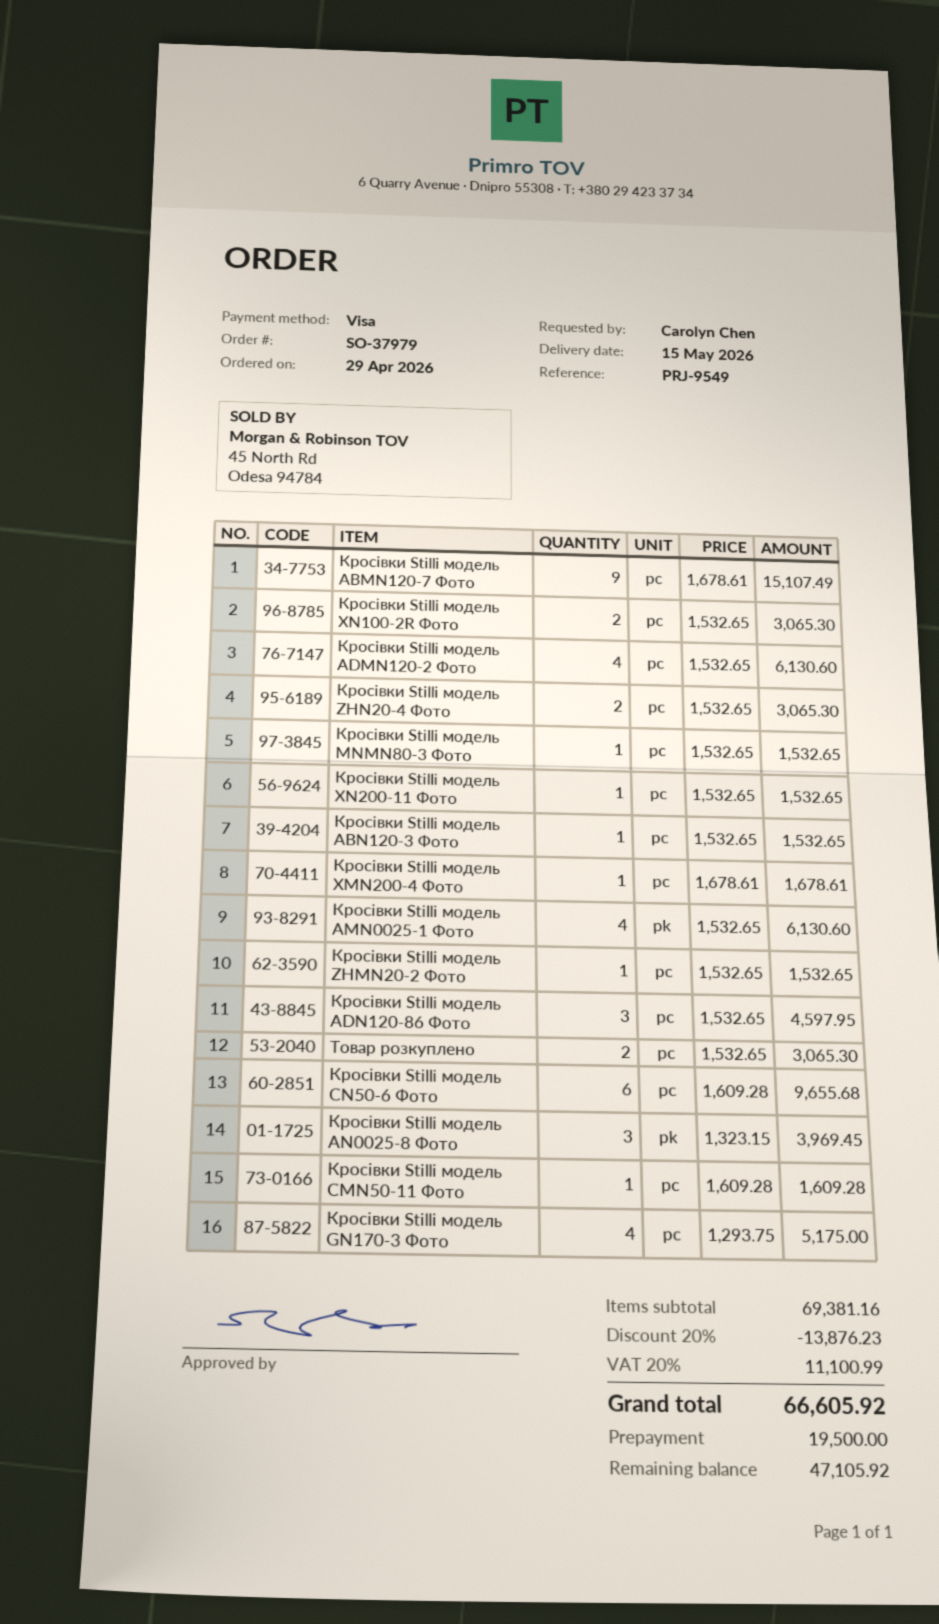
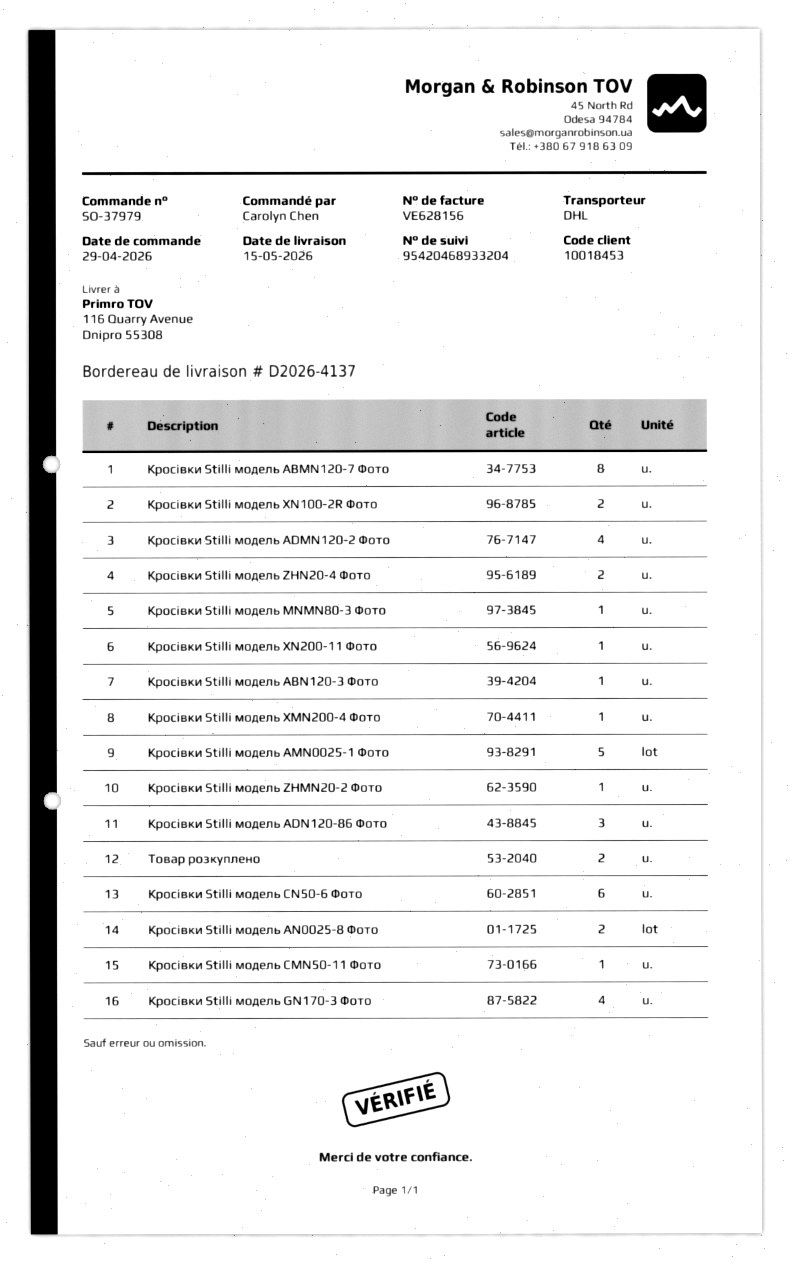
Кросівки Stilli модель ABMN120-7 Фото: 9 -> 8
Кросівки Stilli модель AMN0025-1 Фото: 4 -> 5
Кросівки Stilli модель AN0025-8 Фото: 3 -> 2

